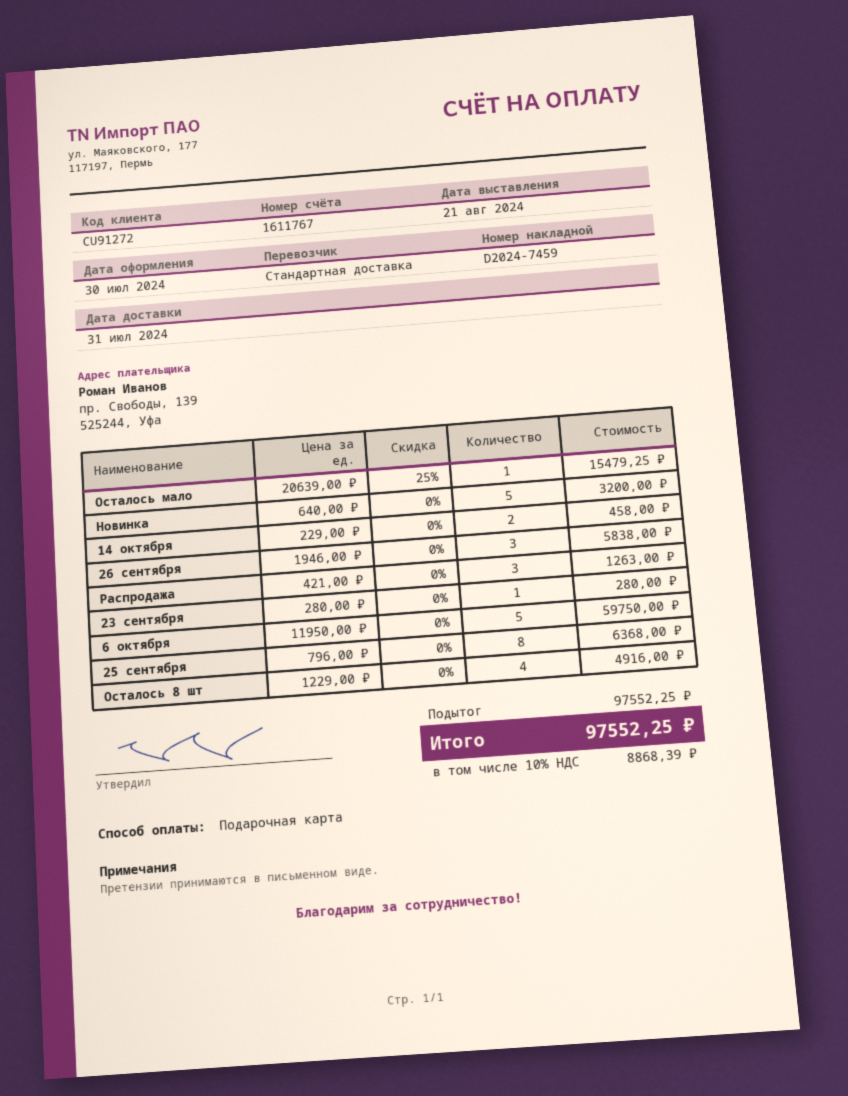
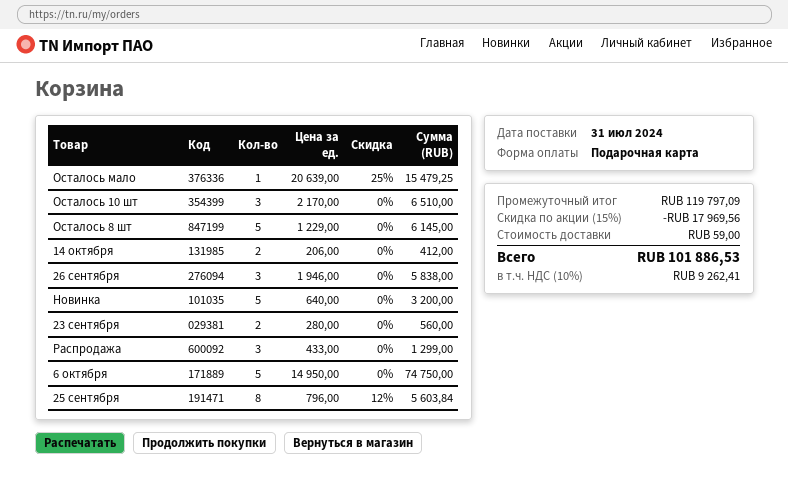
14 октября: 2 x 229.00 = 458.00 -> 2 x 206.00 = 412.00
Распродажа: 3 x 421.00 = 1263.00 -> 3 x 433.00 = 1299.00
23 сентября: 1 x 280.00 = 280.00 -> 2 x 280.00 = 560.00
6 октября: 5 x 11950.00 = 59750.00 -> 5 x 14950.00 = 74750.00
25 сентября: 8 x 796.00 = 6368.00 -> 8 x 796.00 - 12% = 5603.84
Осталось 8 шт: 4 x 1229.00 = 4916.00 -> 5 x 1229.00 = 6145.00
Осталось 10 шт: none -> 3 x 2170.00 = 6510.00
subtotal: 97552.25 -> 119797.09
discount: none -> 15% = 17969.56
shipping: none -> 59.00
tax: 10% = 8868.39 -> 10% = 9262.41
total: 97552.25 -> 101886.53

